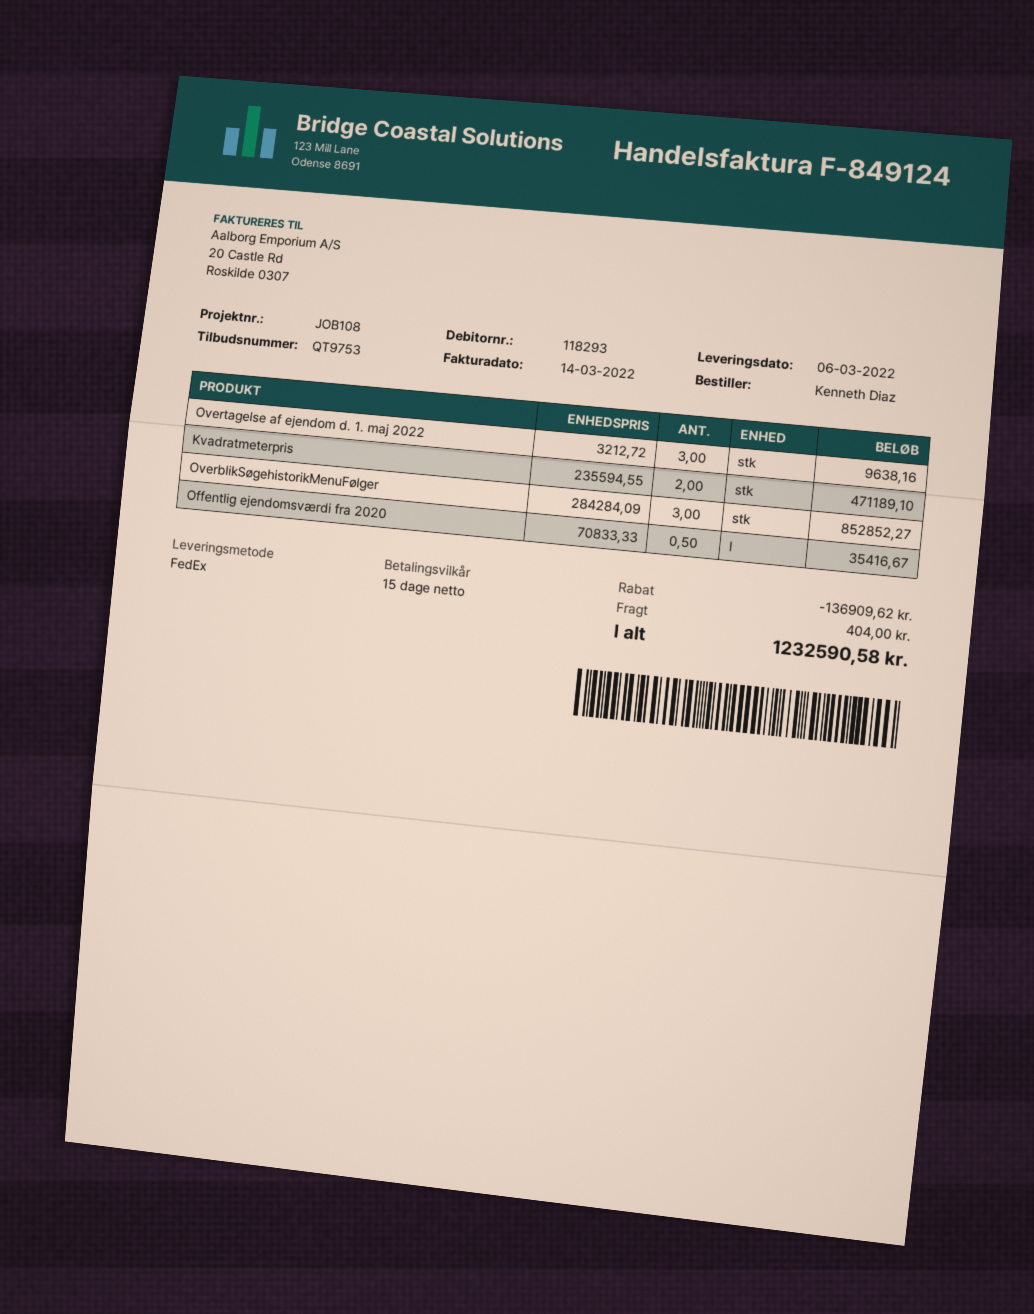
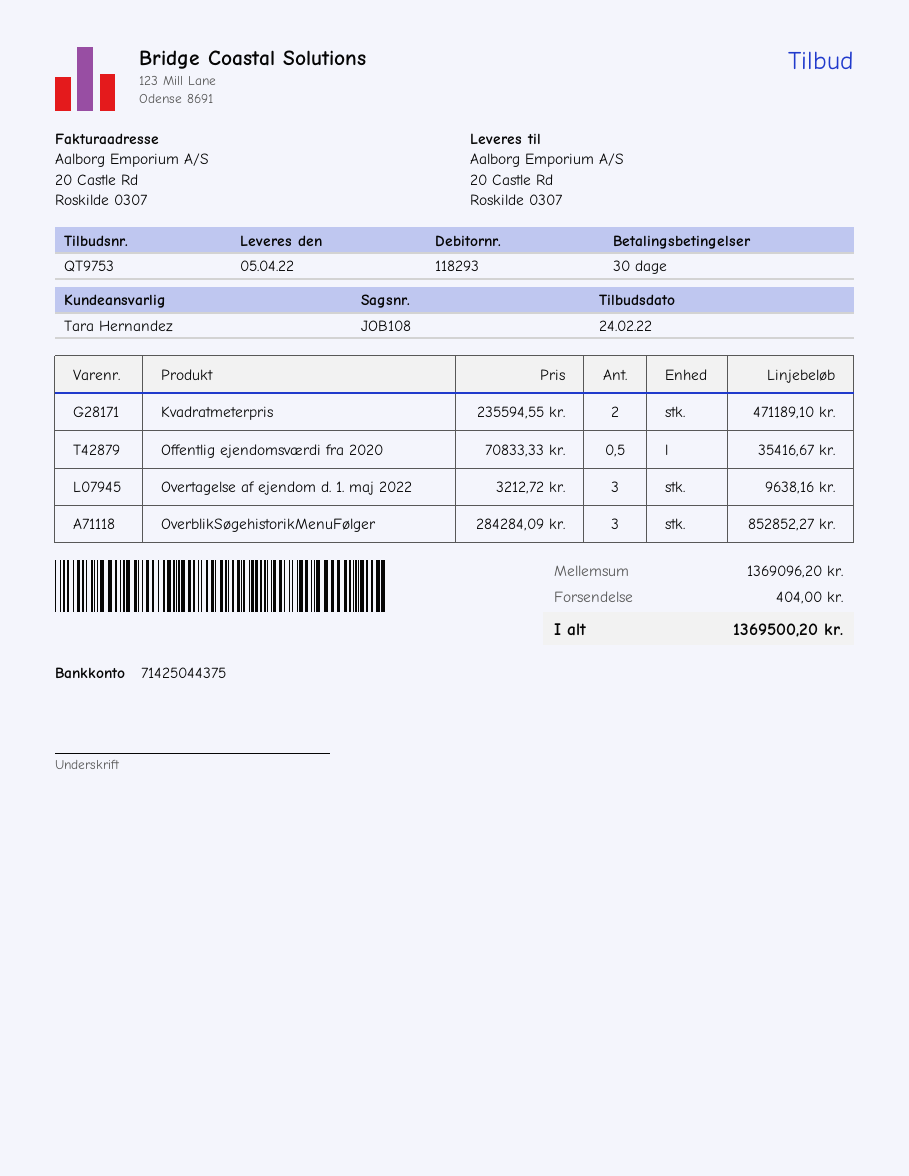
delivery date: 2022-03-06 -> 2022-04-05
payment terms: 15 days -> 30 days
discount: 136909.62 -> none
total: 1232590.58 -> 1369500.20

